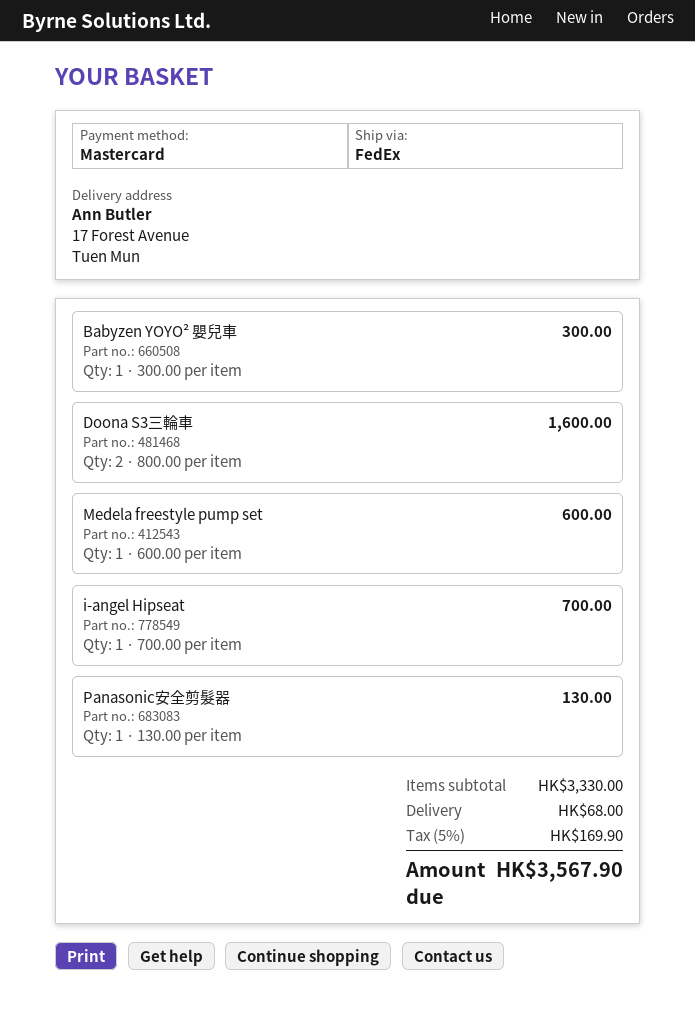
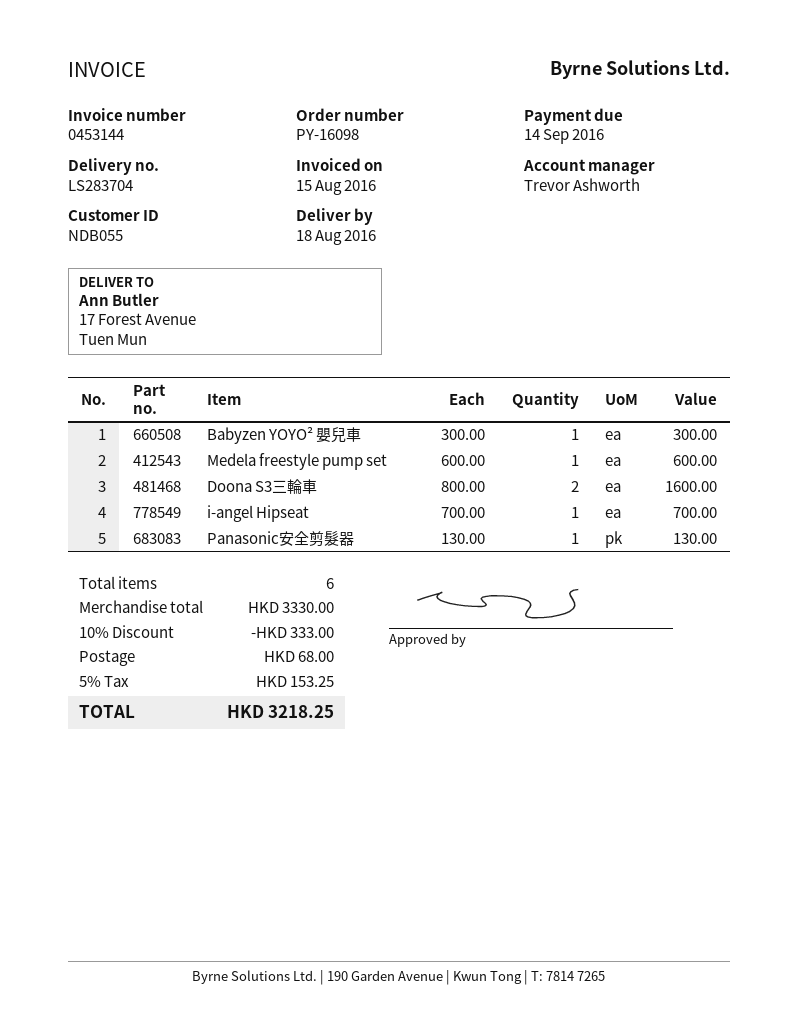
discount: none -> 10% = 333.00
tax: 5% = 169.90 -> 5% = 153.25
total: 3567.90 -> 3218.25

